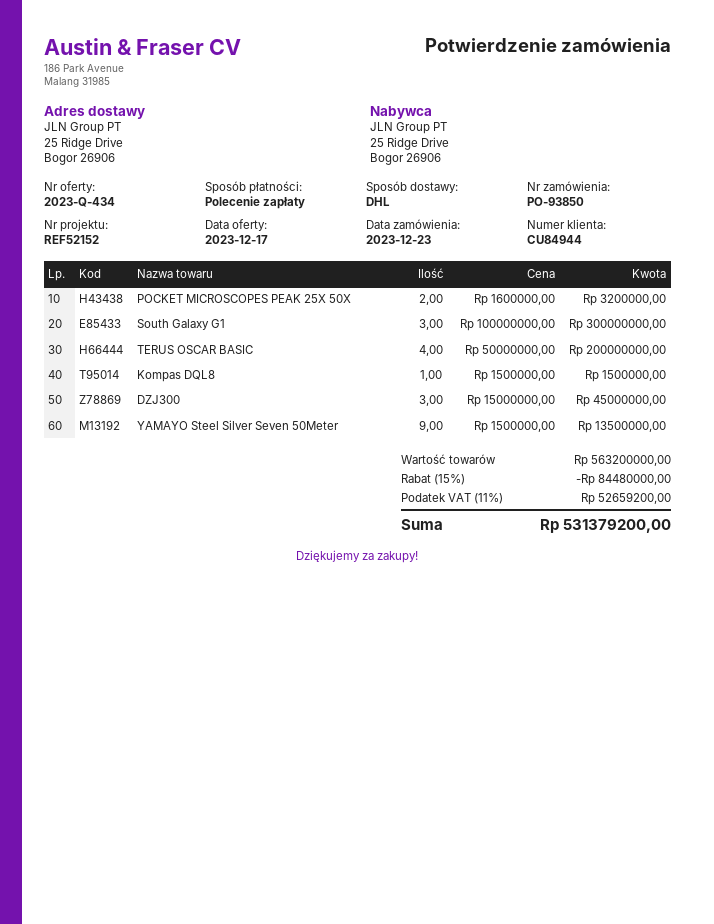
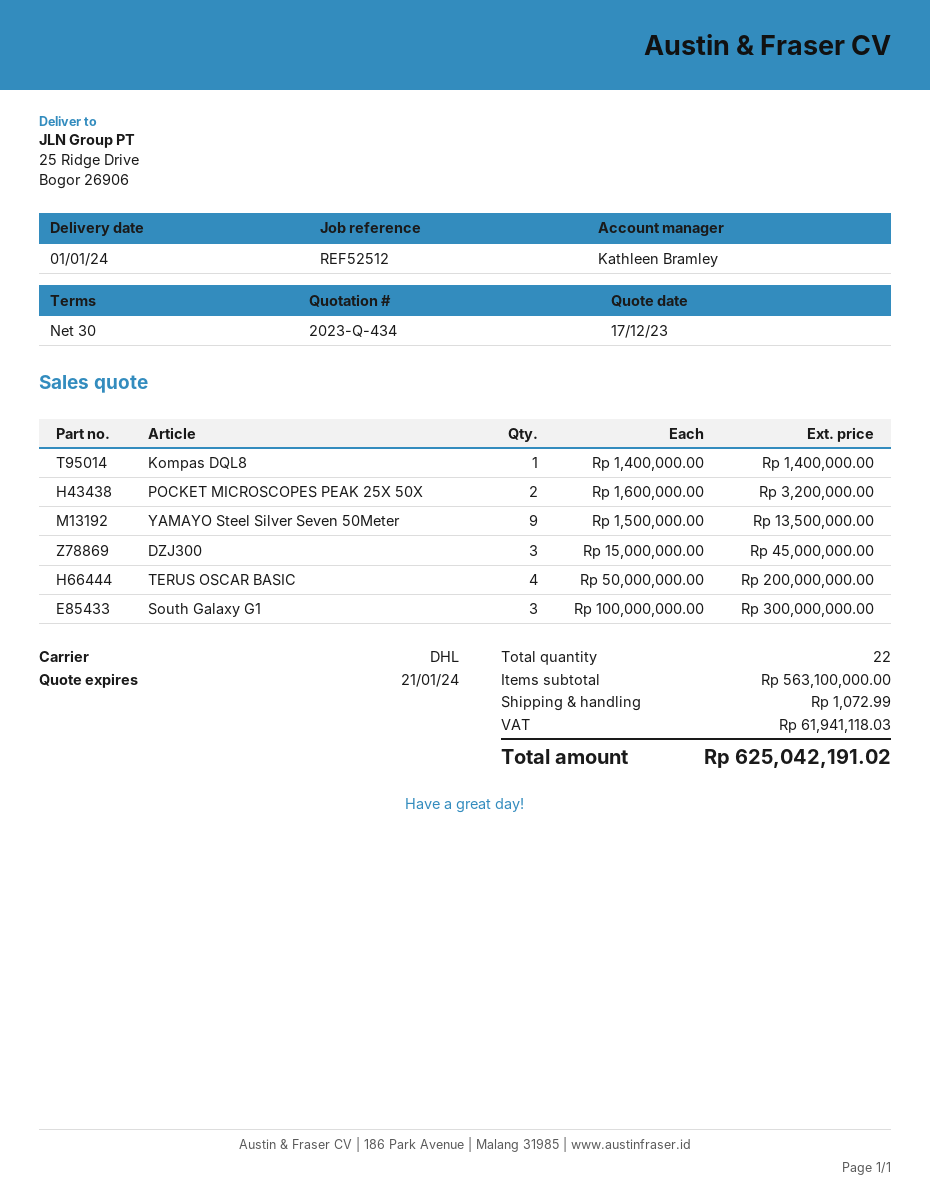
reference: REF52152 -> REF52512
Kompas DQL8: 1 x 1500000.00 = 1500000.00 -> 1 x 1400000.00 = 1400000.00
subtotal: 563200000.00 -> 563100000.00
discount: 15% = 84480000.00 -> none
shipping: none -> 1072.99
tax: 52659200.00 -> 61941118.03
total: 531379200.00 -> 625042191.02

